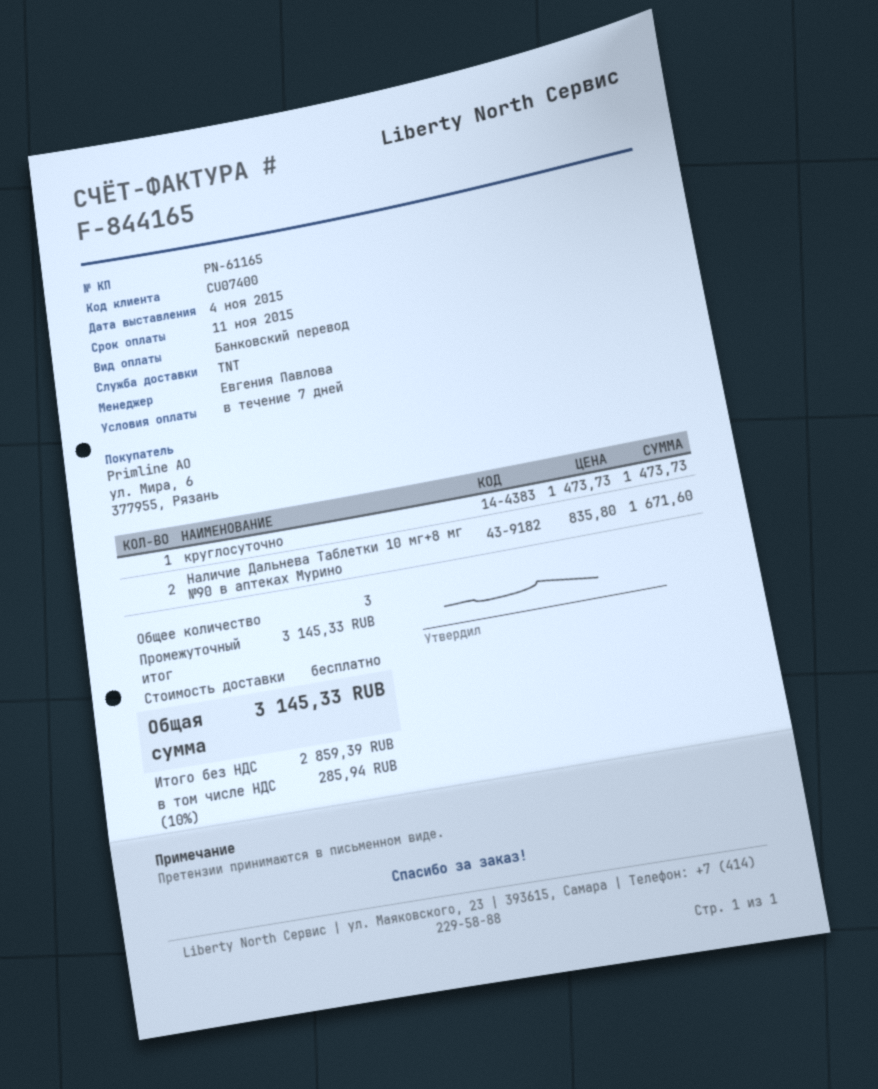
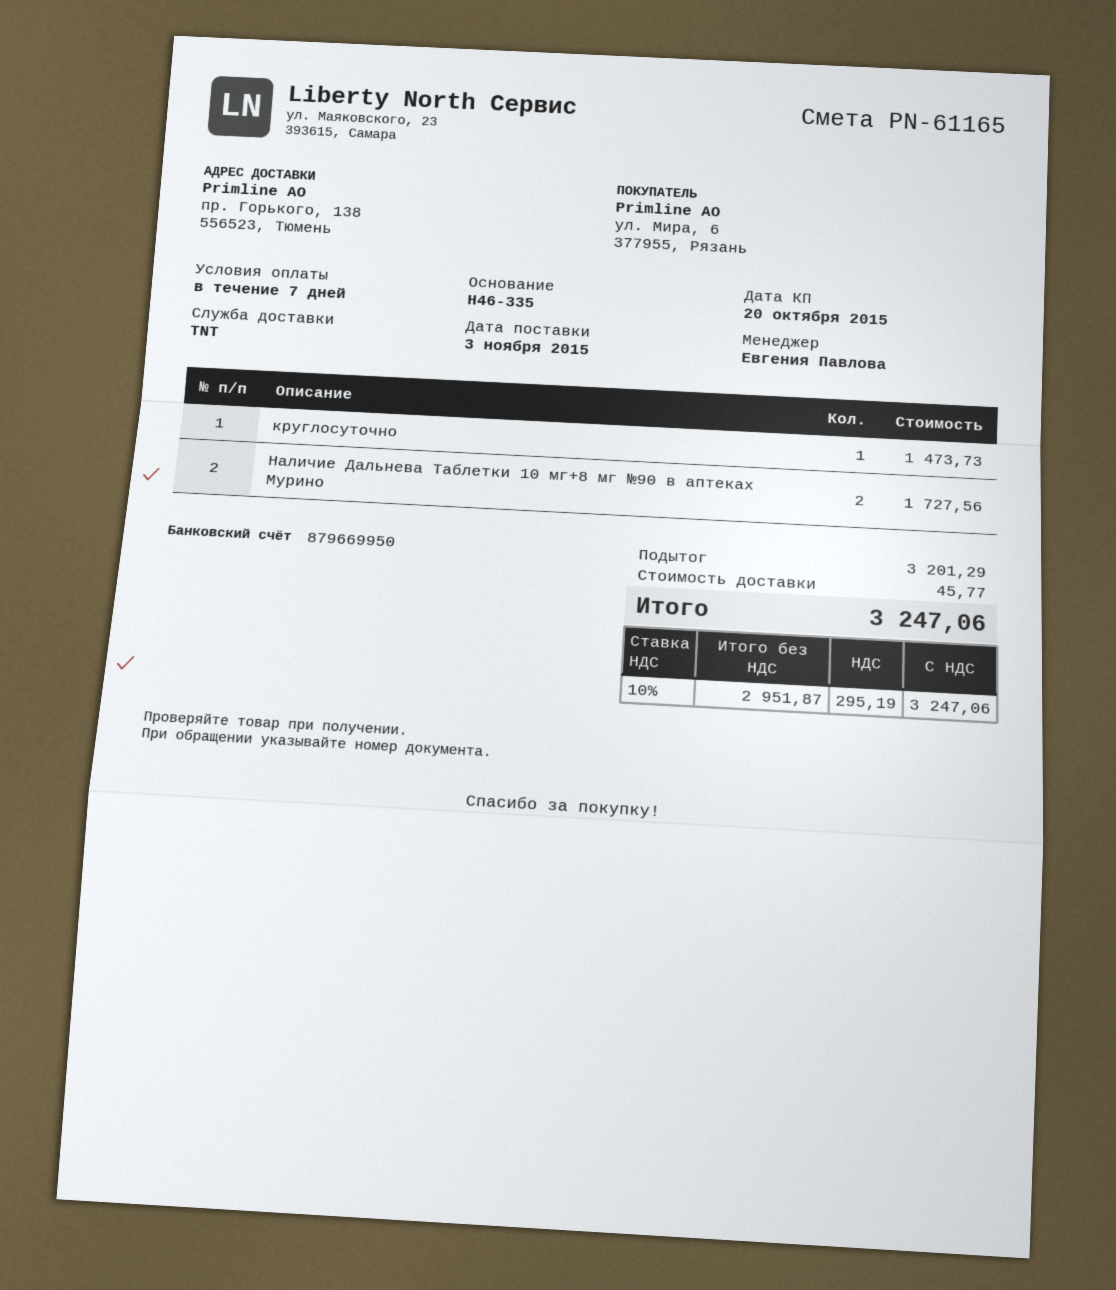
Наличие Дальнева Таблетки 10 мг+8 мг №90 в аптеках Мурино: 2 for 1671.60 -> 2 for 1727.56
subtotal: 3145.33 -> 3201.29
shipping: 0.00 -> 45.77
net: 2859.39 -> 2951.87
tax: 10% = 285.94 -> 10% = 295.19
total: 3145.33 -> 3247.06

